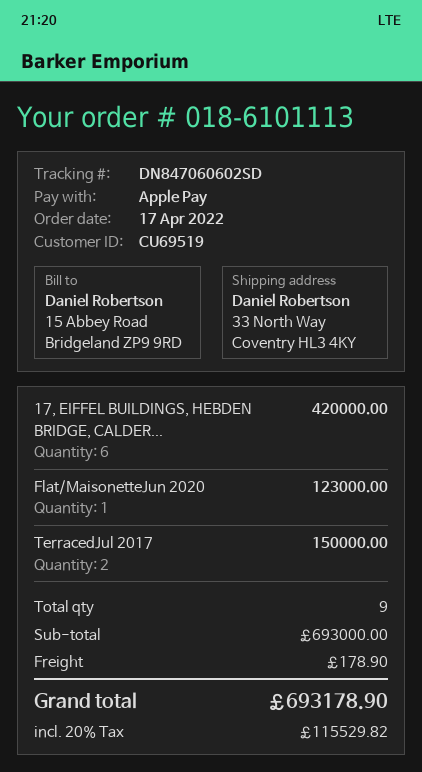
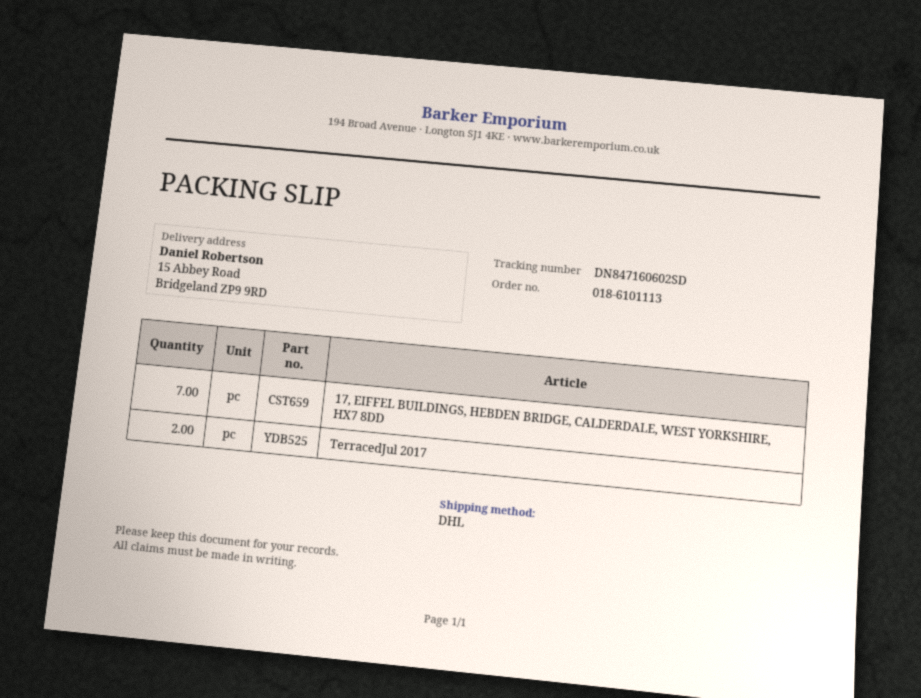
tracking number: DN847060602SD -> DN847160602SD
ship to: 33 North Way, Coventry HL3 4KY -> 15 Abbey Road, Bridgeland ZP9 9RD
17, EIFFEL BUILDINGS, HEBDEN BRIDGE, CALDER...: 6 -> 7
Flat/MaisonetteJun 2020: 1 -> none

